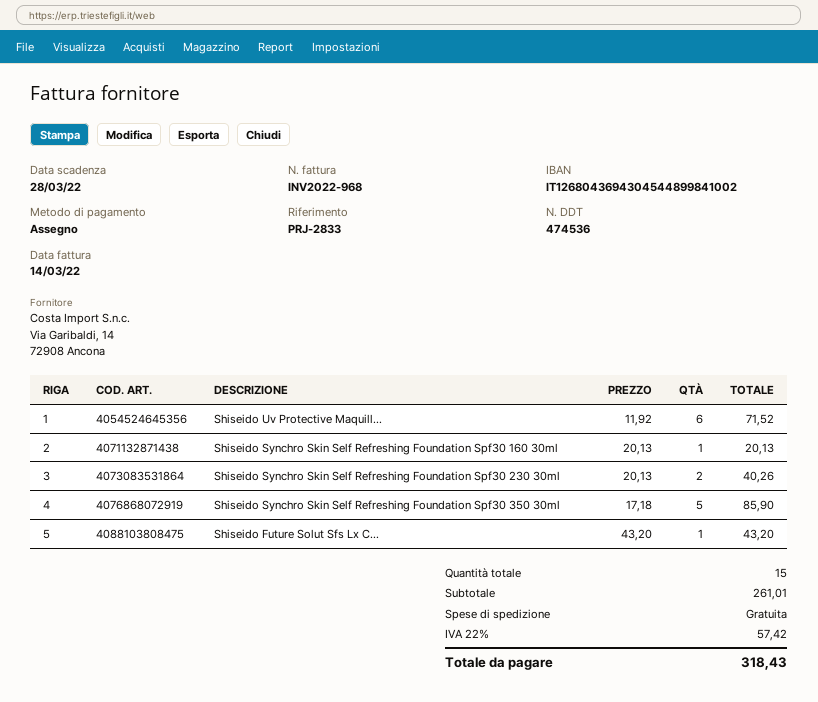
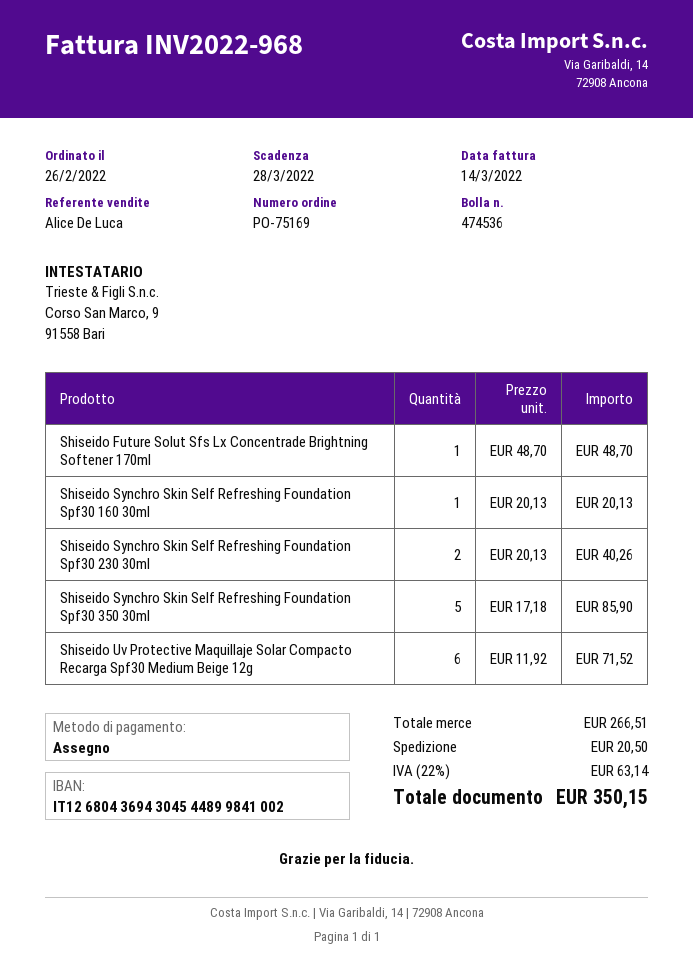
Shiseido Future Solut Sfs Lx C...: 1 x 43.20 = 43.20 -> 1 x 48.70 = 48.70
subtotal: 261.01 -> 266.51
shipping: 0.00 -> 20.50
tax: 22% = 57.42 -> 22% = 63.14
total: 318.43 -> 350.15

